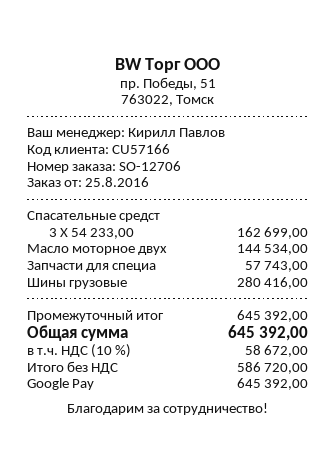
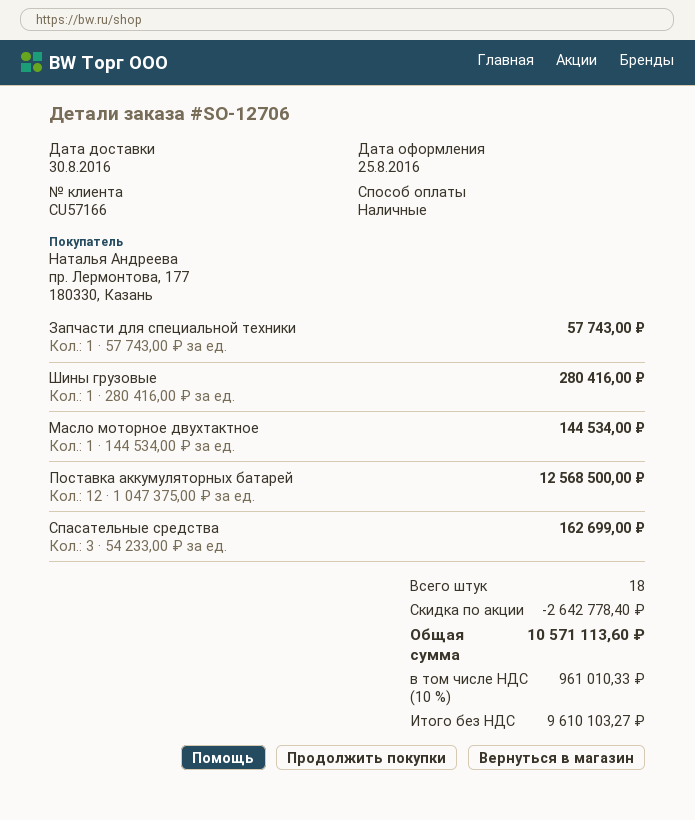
payment method: Google Pay -> cash
Поставка аккумуляторных батарей: none -> 12 x 1047375.00 = 12568500.00
discount: none -> 2642778.40
net: 586720.00 -> 9610103.27
tax: 10% = 58672.00 -> 10% = 961010.33
total: 645392.00 -> 10571113.60

